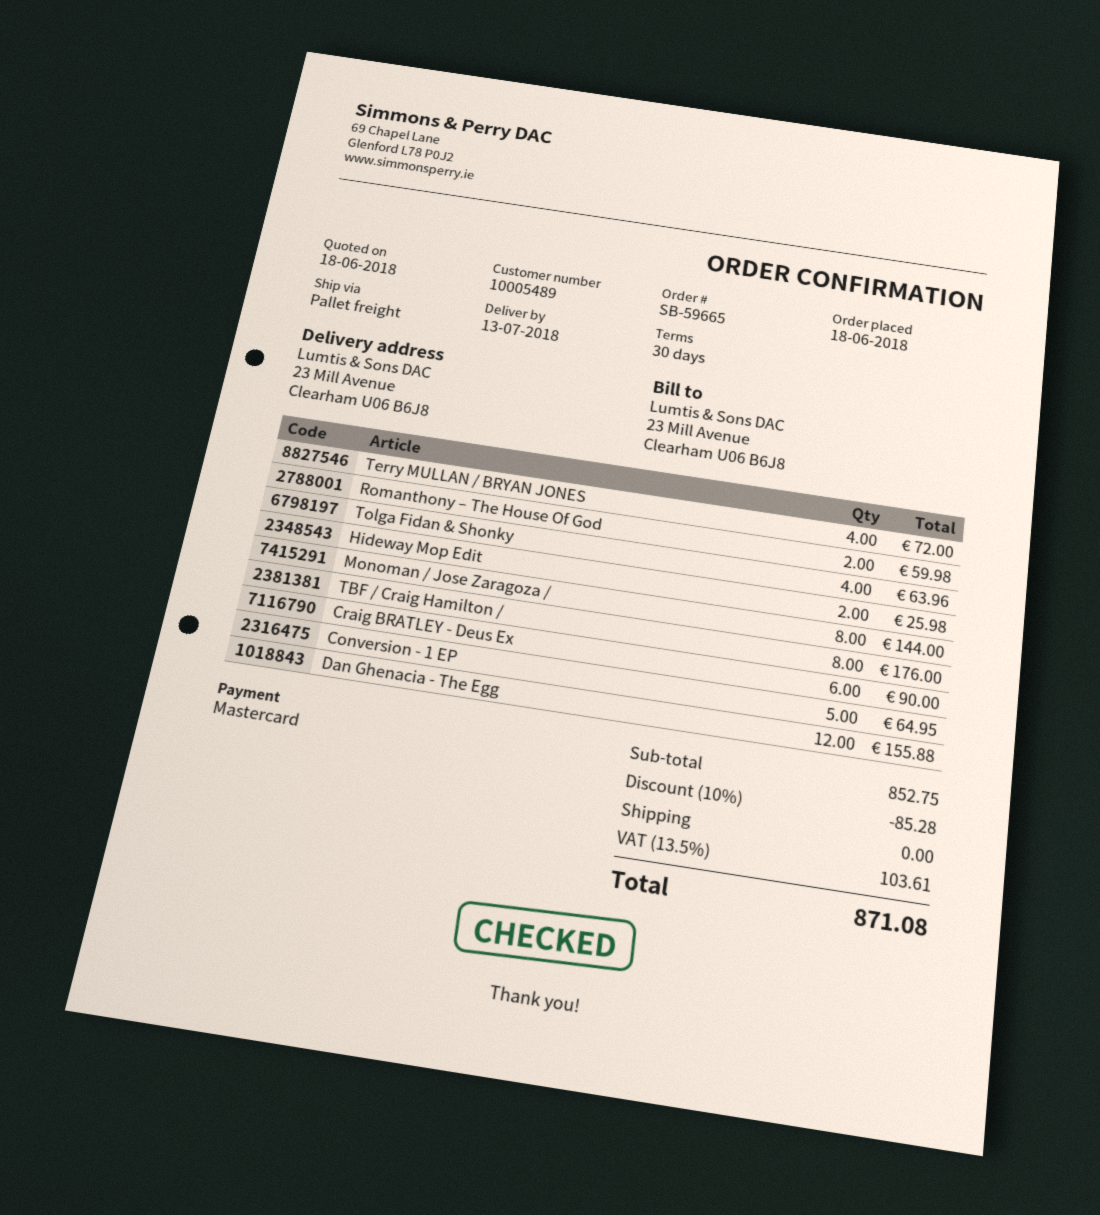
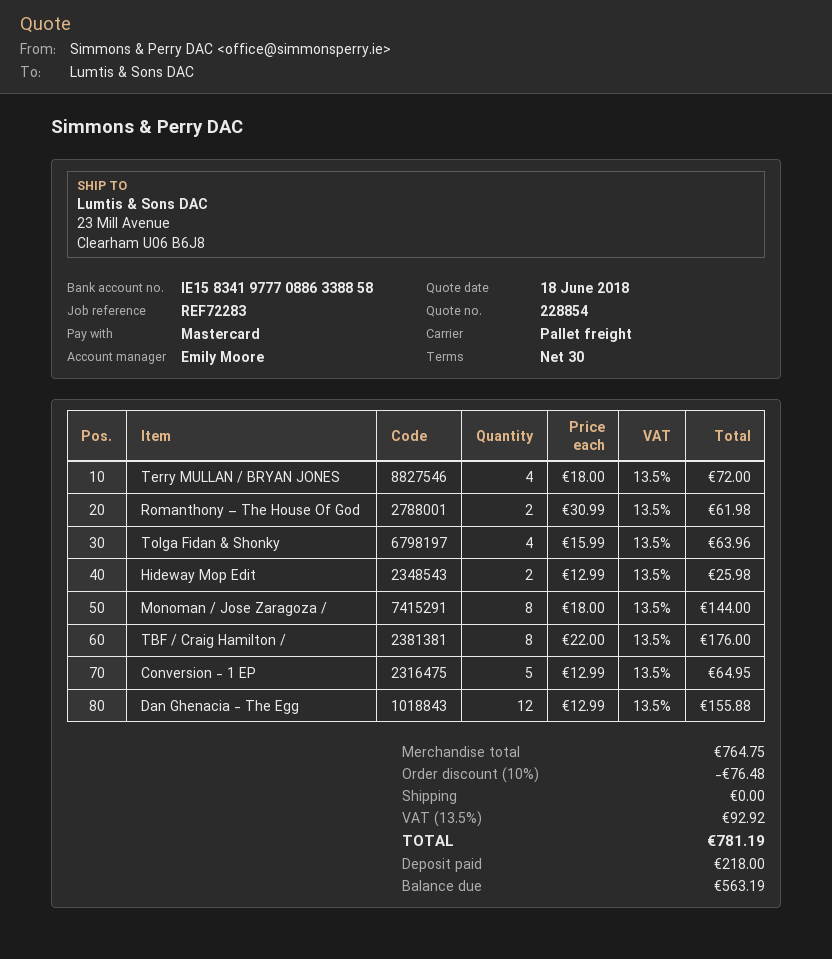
Romanthony – The House Of God: 2 for 59.98 -> 2 for 61.98
Craig BRATLEY - Deus Ex: 6 for 90.00 -> none
subtotal: 852.75 -> 764.75
discount: 10% = 85.28 -> 10% = 76.48
tax: 13.5% = 103.61 -> 13.5% = 92.92
total: 871.08 -> 781.19

